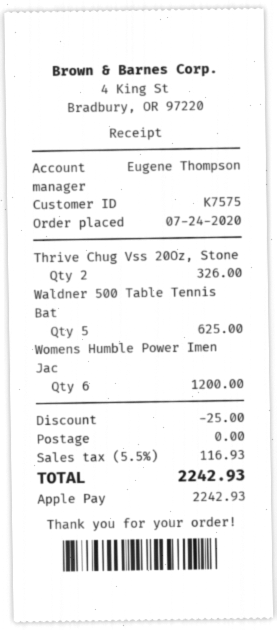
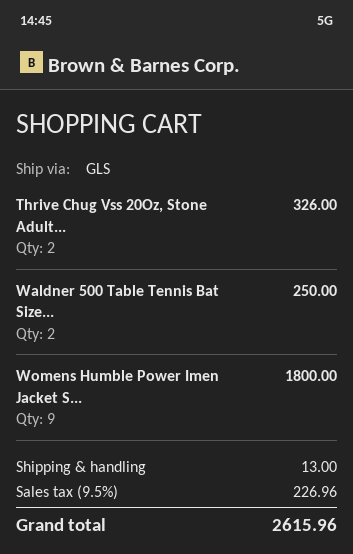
Waldner 500 Table Tennis Bat: 5 for 625.00 -> 2 for 250.00
Womens Humble Power Imen Jac: 6 for 1200.00 -> 9 for 1800.00
discount: 25.00 -> none
shipping: 0.00 -> 13.00
tax: 5.5% = 116.93 -> 9.5% = 226.96
total: 2242.93 -> 2615.96

